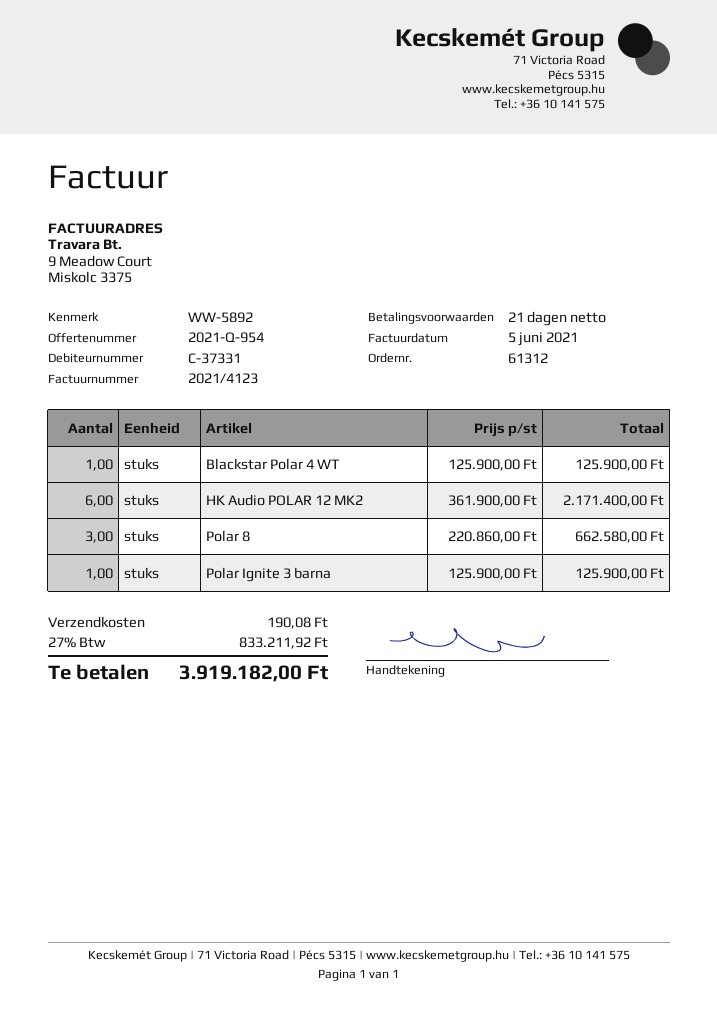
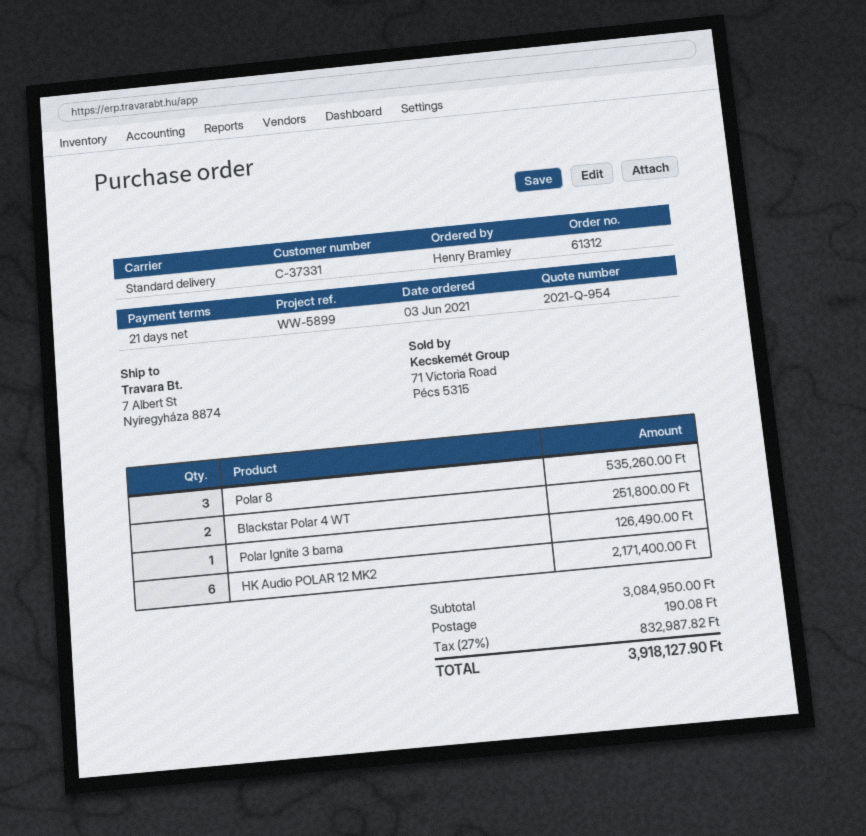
reference: WW-5892 -> WW-5899
Blackstar Polar 4 WT: 1 for 125900.00 -> 2 for 251800.00
Polar 8: 3 for 662580.00 -> 3 for 535260.00
Polar Ignite 3 barna: 1 for 125900.00 -> 1 for 126490.00
tax: 27% = 833211.92 -> 27% = 832987.82
total: 3919182.00 -> 3918127.90

